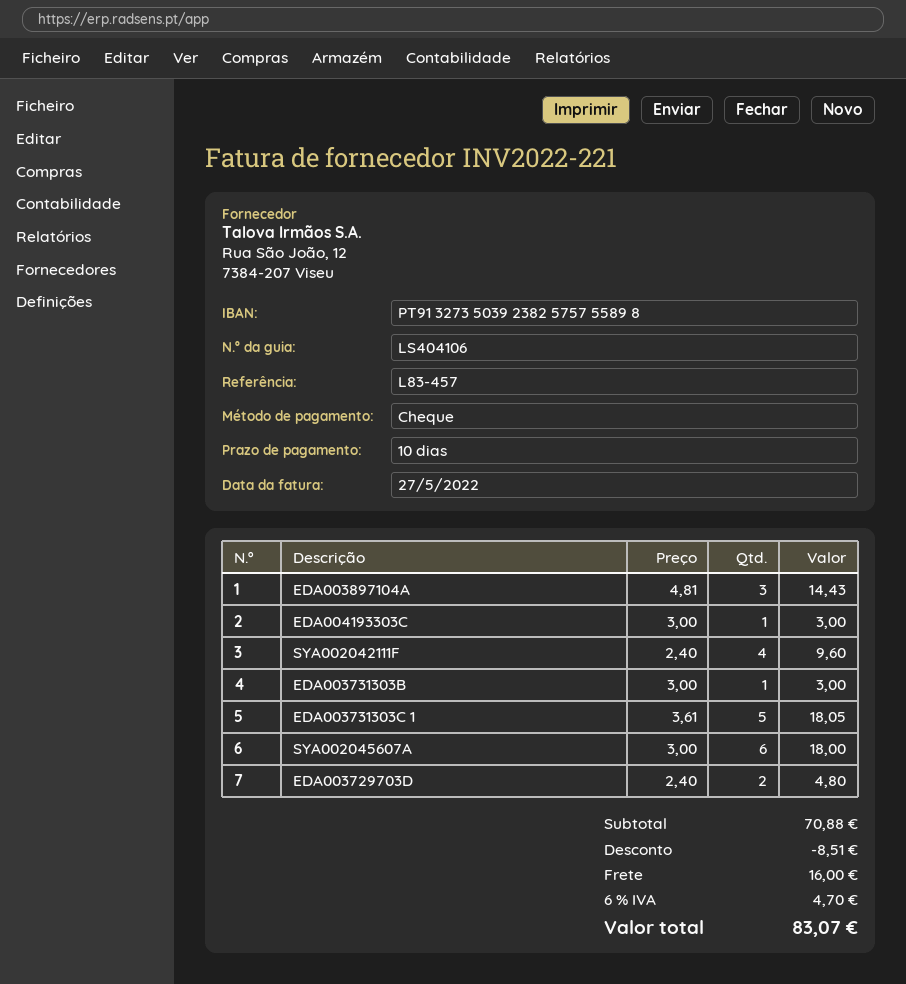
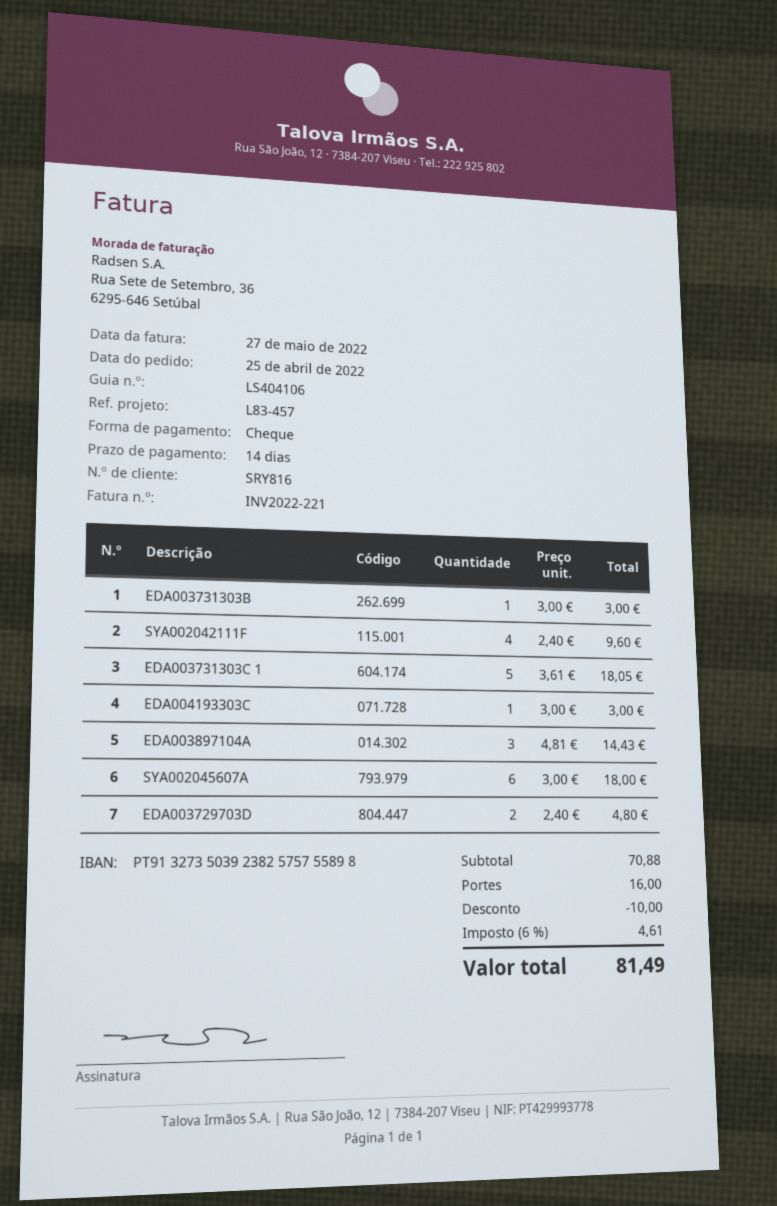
payment terms: 10 days -> 14 days
discount: 8.51 -> 10.00
tax: 6% = 4.70 -> 6% = 4.61
total: 83.07 -> 81.49

